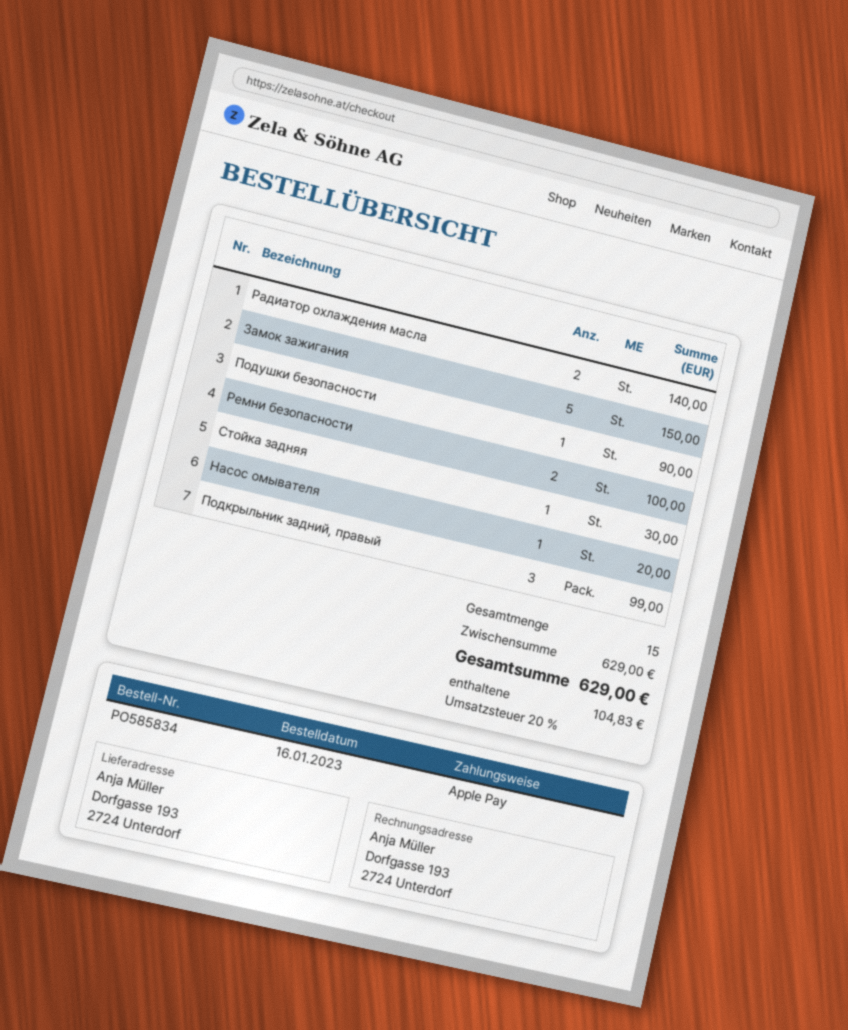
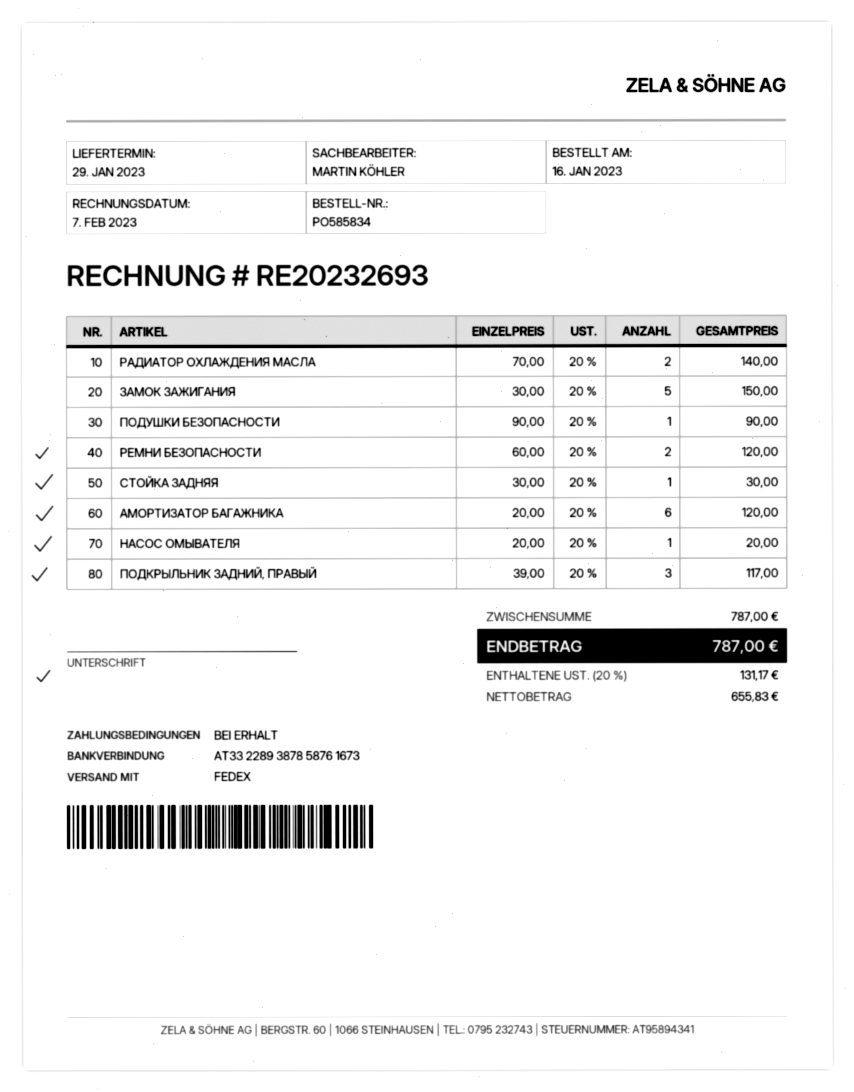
Ремни безопасности: 2 for 100.00 -> 2 for 120.00
Подкрыльник задний, правый: 3 for 99.00 -> 3 for 117.00
АМОРТИЗАТОР БАГАЖНИКА: none -> 6 for 120.00
subtotal: 629.00 -> 787.00
tax: 20% = 104.83 -> 20% = 131.17
total: 629.00 -> 787.00

